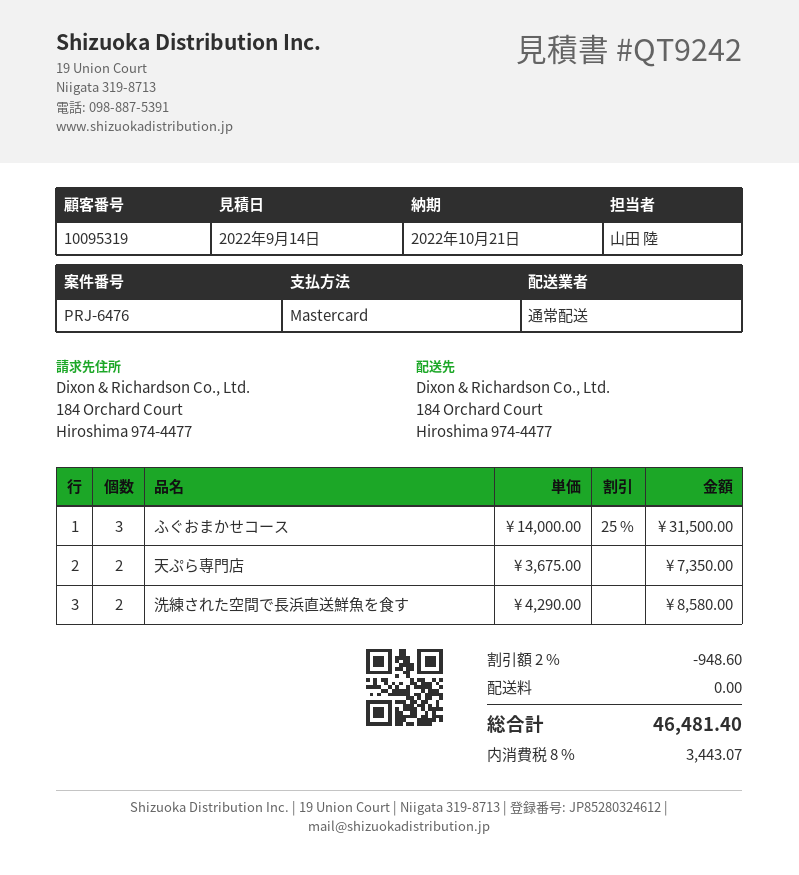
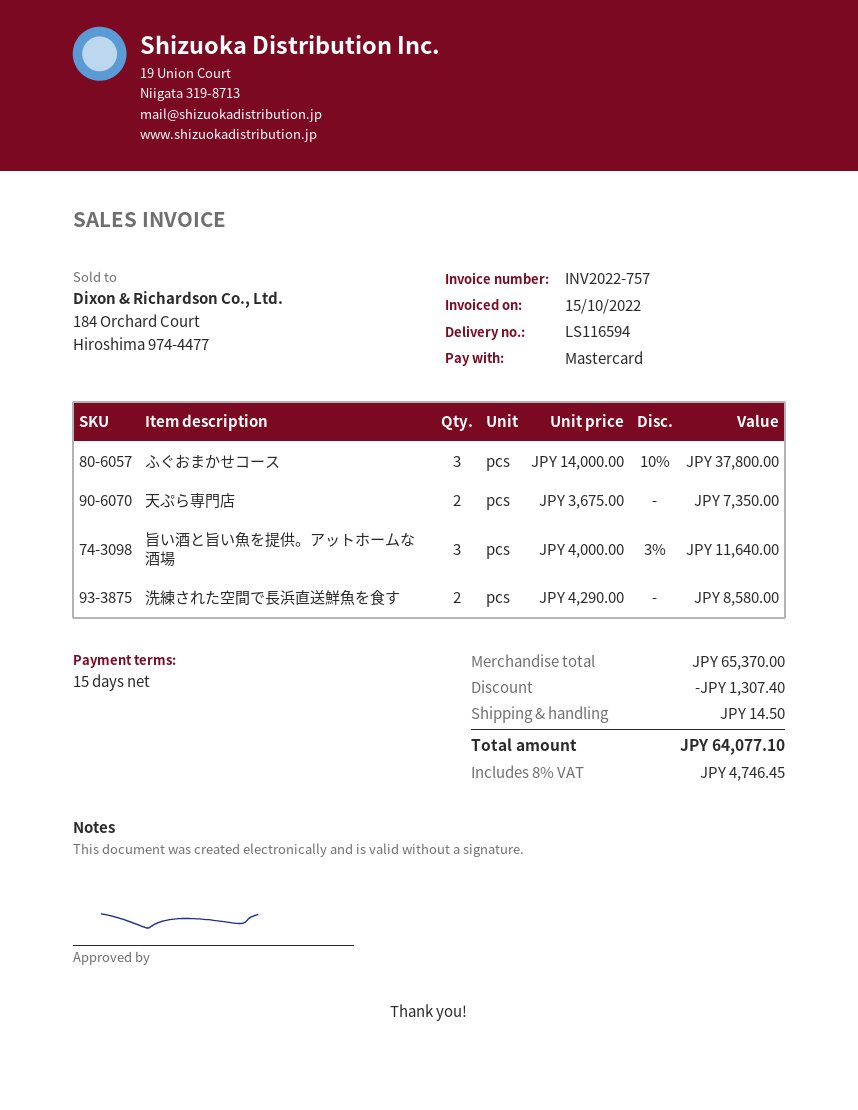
ふぐおまかせコース: 3 x 14000.00 - 25% = 31500.00 -> 3 x 14000.00 - 10% = 37800.00
旨い酒と旨い魚を提供。アットホームな酒場: none -> 3 x 4000.00 - 3% = 11640.00
discount: 948.60 -> 1307.40
shipping: 0.00 -> 14.50
tax: 8% = 3443.07 -> 8% = 4746.45
total: 46481.40 -> 64077.10

